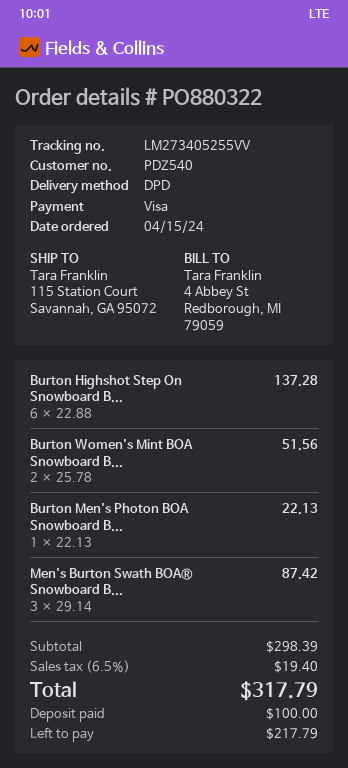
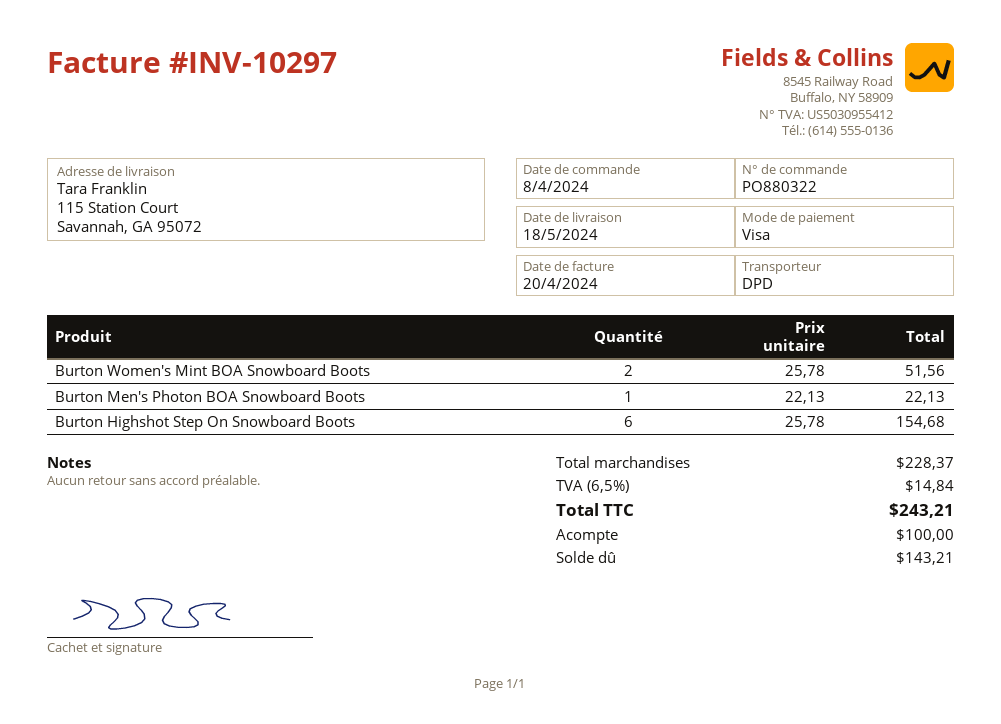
order date: 2024-04-15 -> 2024-04-08
Burton Highshot Step On Snowboard B...: 6 x 22.88 = 137.28 -> 6 x 25.78 = 154.68
Men's Burton Swath BOA® Snowboard B...: 3 x 29.14 = 87.42 -> none
subtotal: 298.39 -> 228.37
tax: 6.5% = 19.40 -> 6.5% = 14.84
total: 317.79 -> 243.21
balance: 217.79 -> 143.21

